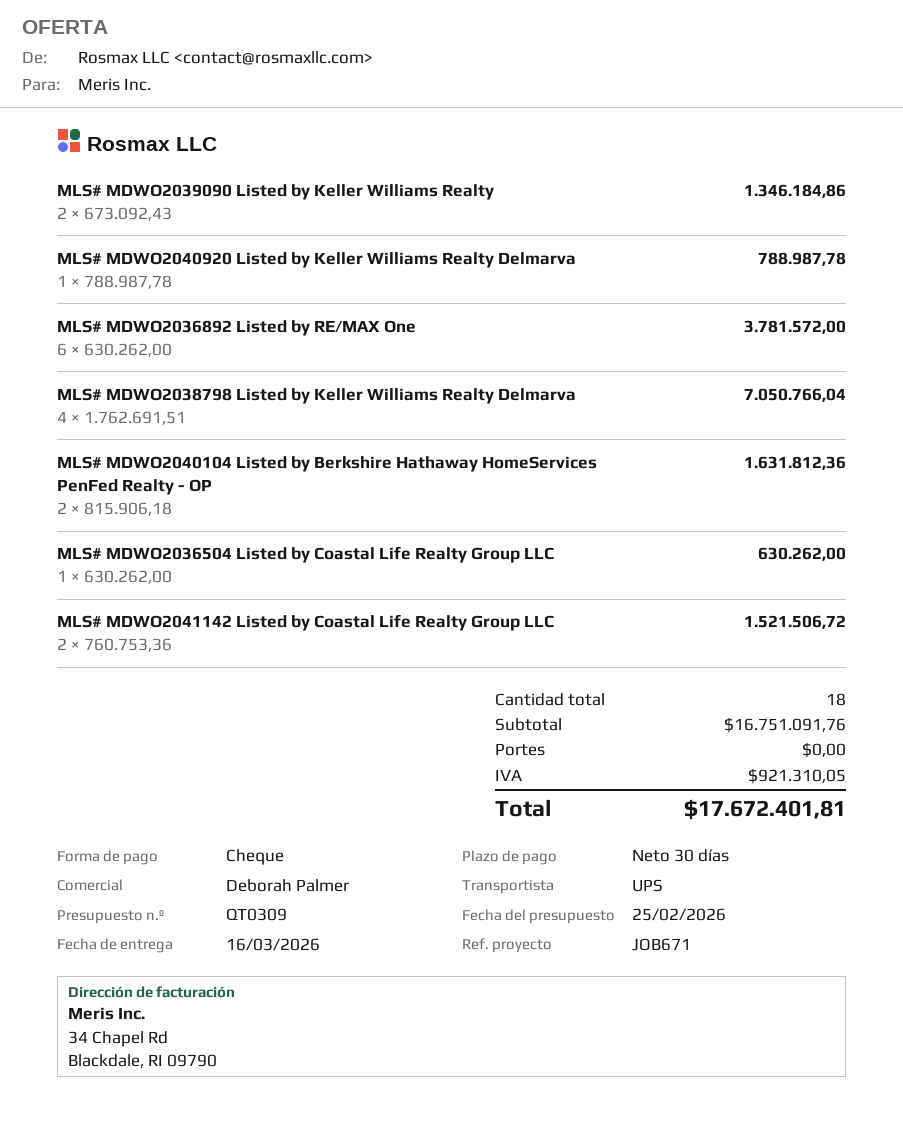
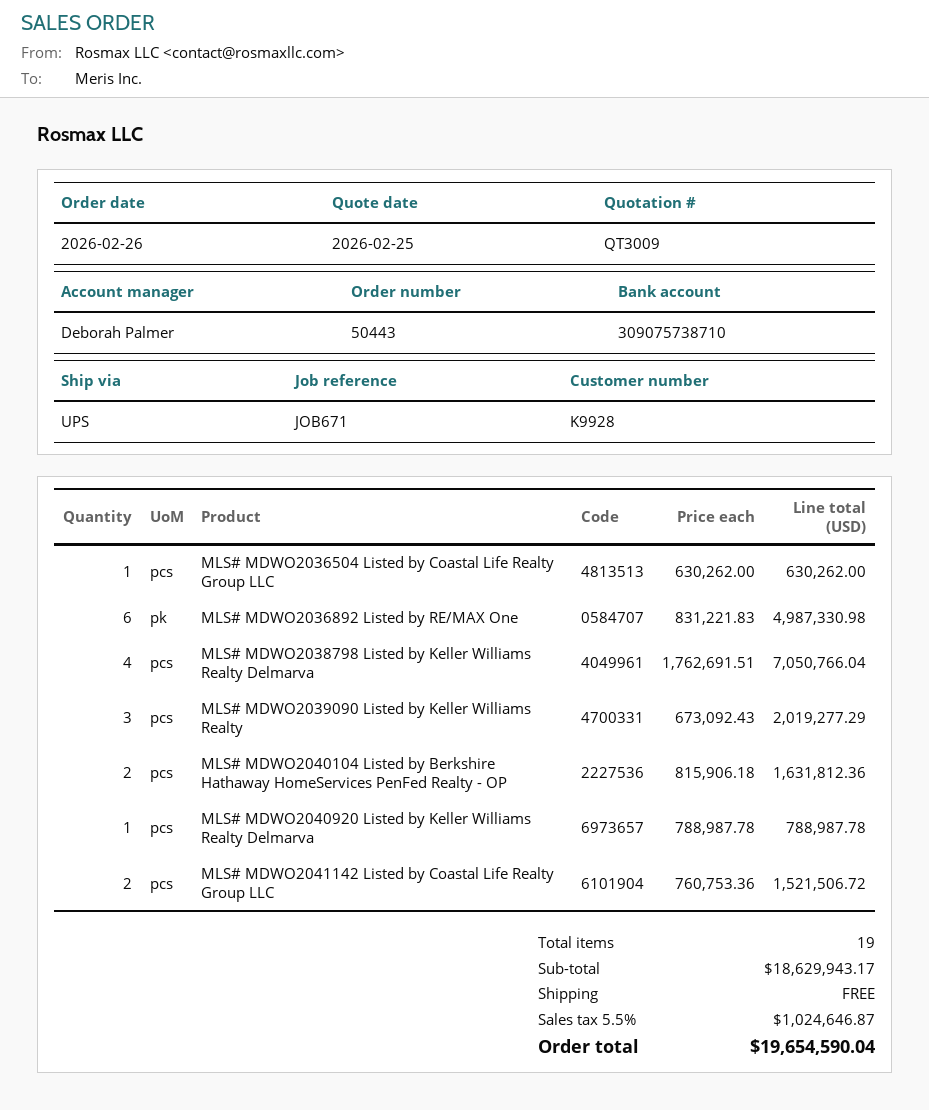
quote number: QT0309 -> QT3009
MLS# MDWO2039090 Listed by Keller Williams Realty: 2 x 673092.43 = 1346184.86 -> 3 x 673092.43 = 2019277.29
MLS# MDWO2036892 Listed by RE/MAX One: 6 x 630262.00 = 3781572.00 -> 6 x 831221.83 = 4987330.98
total quantity: 18 -> 19
subtotal: 16751091.76 -> 18629943.17
tax: 921310.05 -> 1024646.87
total: 17672401.81 -> 19654590.04

